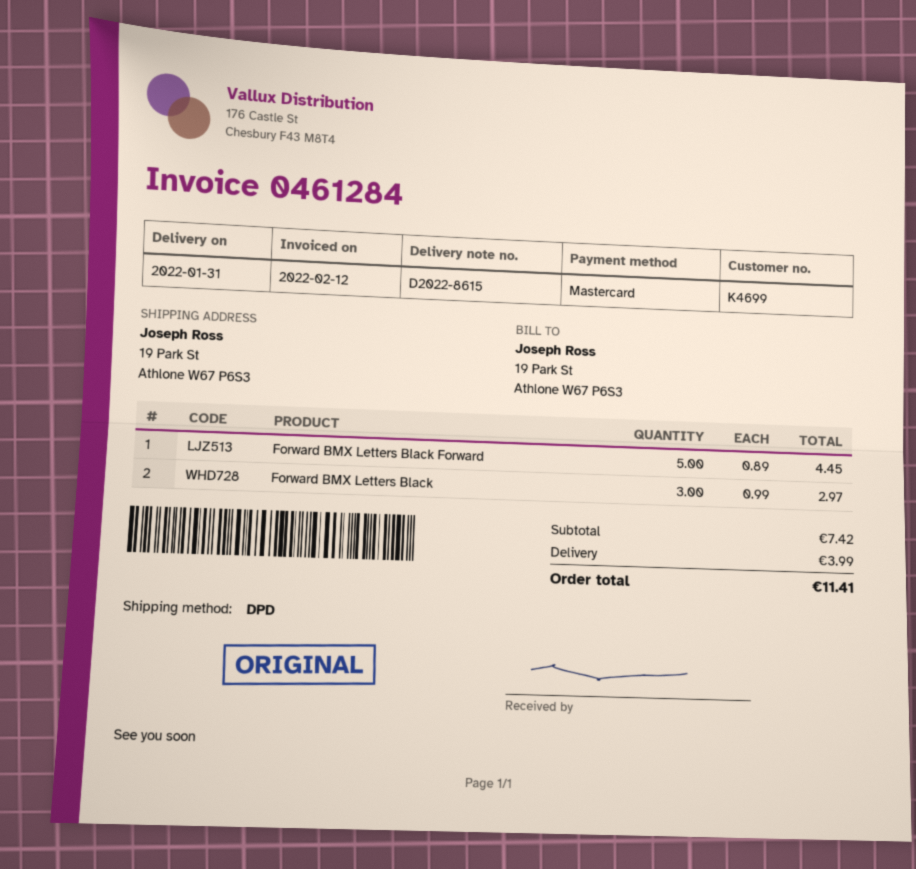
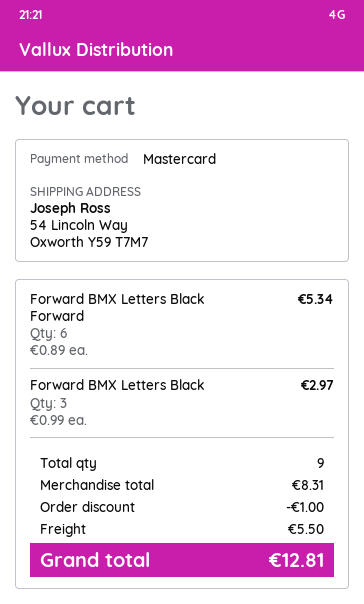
ship to: 19 Park St, Athlone W67 P6S3 -> 54 Lincoln Way, Oxworth Y59 T7M7
Forward BMX Letters Black Forward: 5 x 0.89 = 4.45 -> 6 x 0.89 = 5.34
subtotal: 7.42 -> 8.31
discount: none -> 1.00
shipping: 3.99 -> 5.50
total: 11.41 -> 12.81

